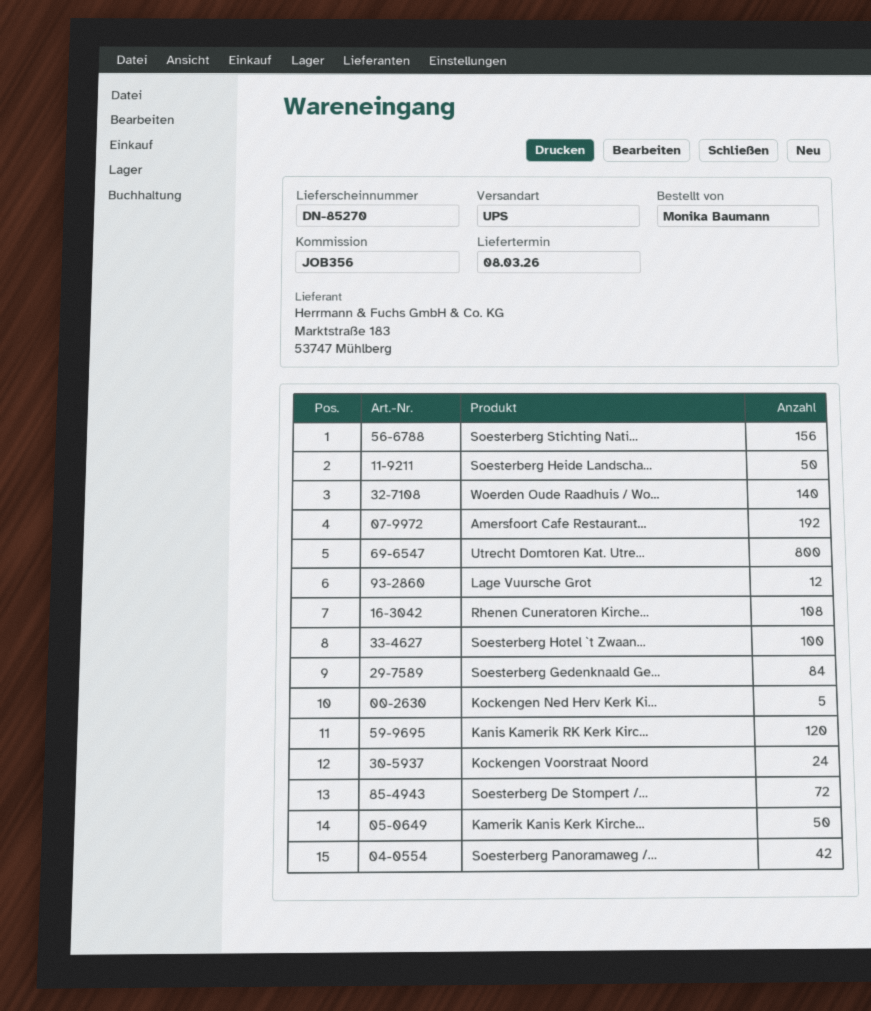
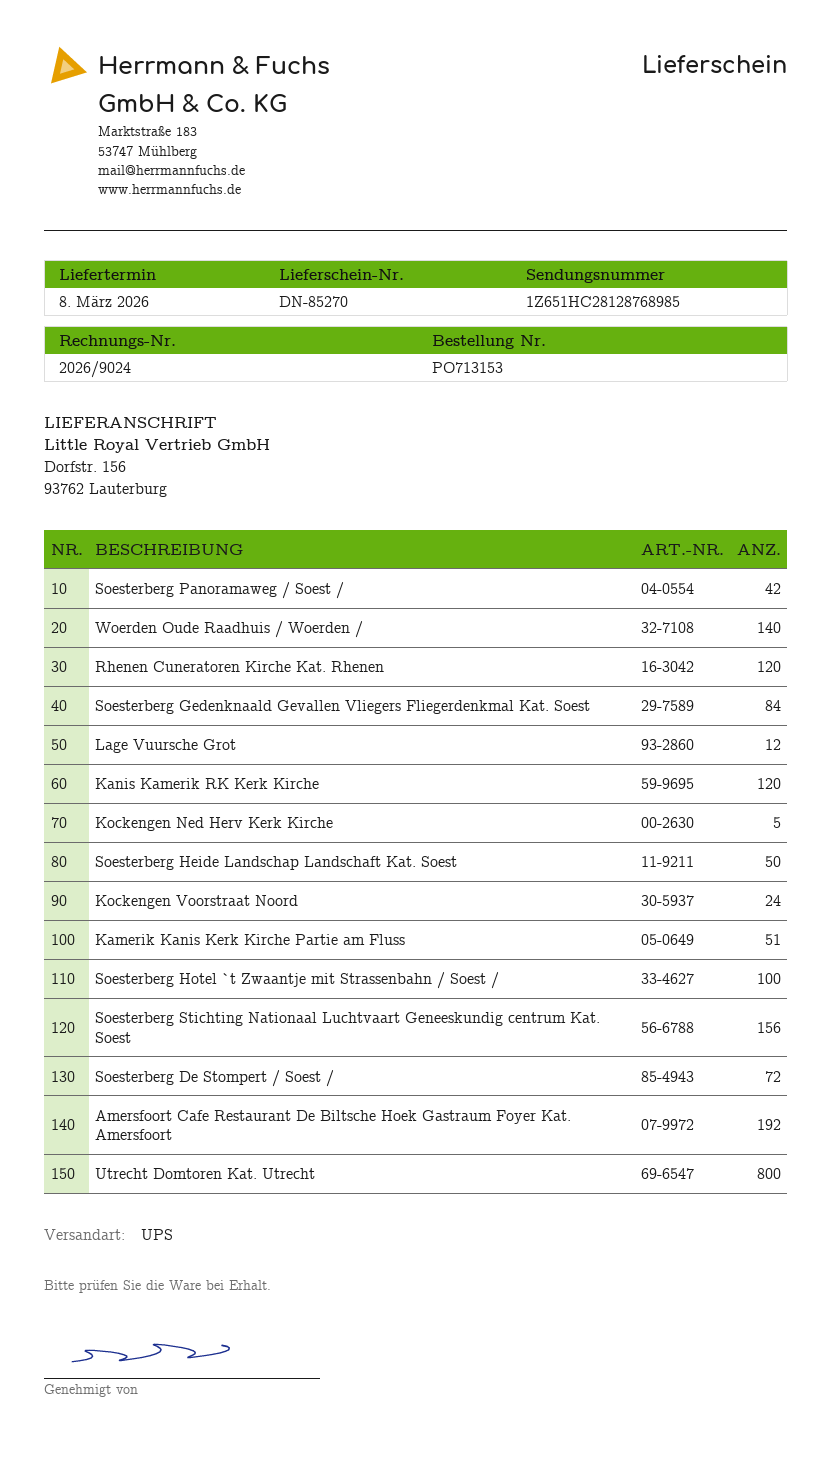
Rhenen Cuneratoren Kirche...: 108 -> 120
Kamerik Kanis Kerk Kirche...: 50 -> 51

